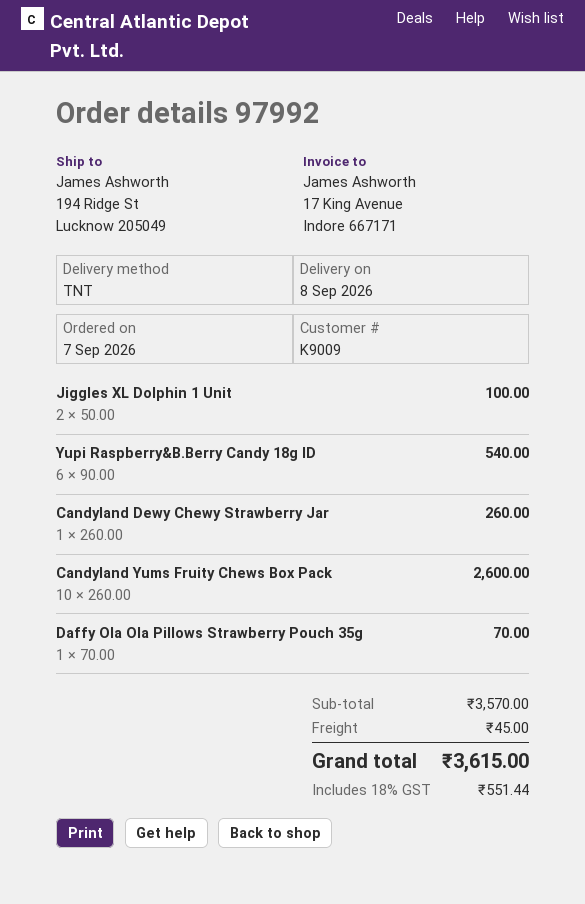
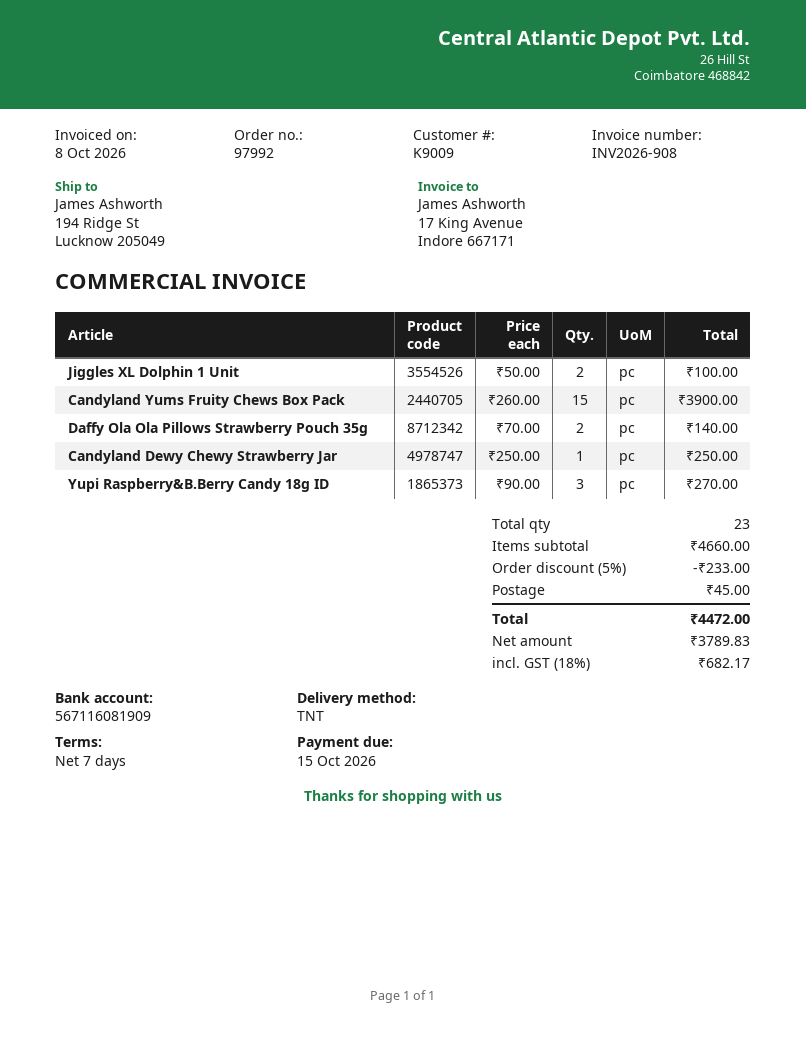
Yupi Raspberry&B.Berry Candy 18g ID: 6 x 90.00 = 540.00 -> 3 x 90.00 = 270.00
Candyland Dewy Chewy Strawberry Jar: 1 x 260.00 = 260.00 -> 1 x 250.00 = 250.00
Candyland Yums Fruity Chews Box Pack: 10 x 260.00 = 2600.00 -> 15 x 260.00 = 3900.00
Daffy Ola Ola Pillows Strawberry Pouch 35g: 1 x 70.00 = 70.00 -> 2 x 70.00 = 140.00
subtotal: 3570.00 -> 4660.00
discount: none -> 5% = 233.00
tax: 18% = 551.44 -> 18% = 682.17
total: 3615.00 -> 4472.00

